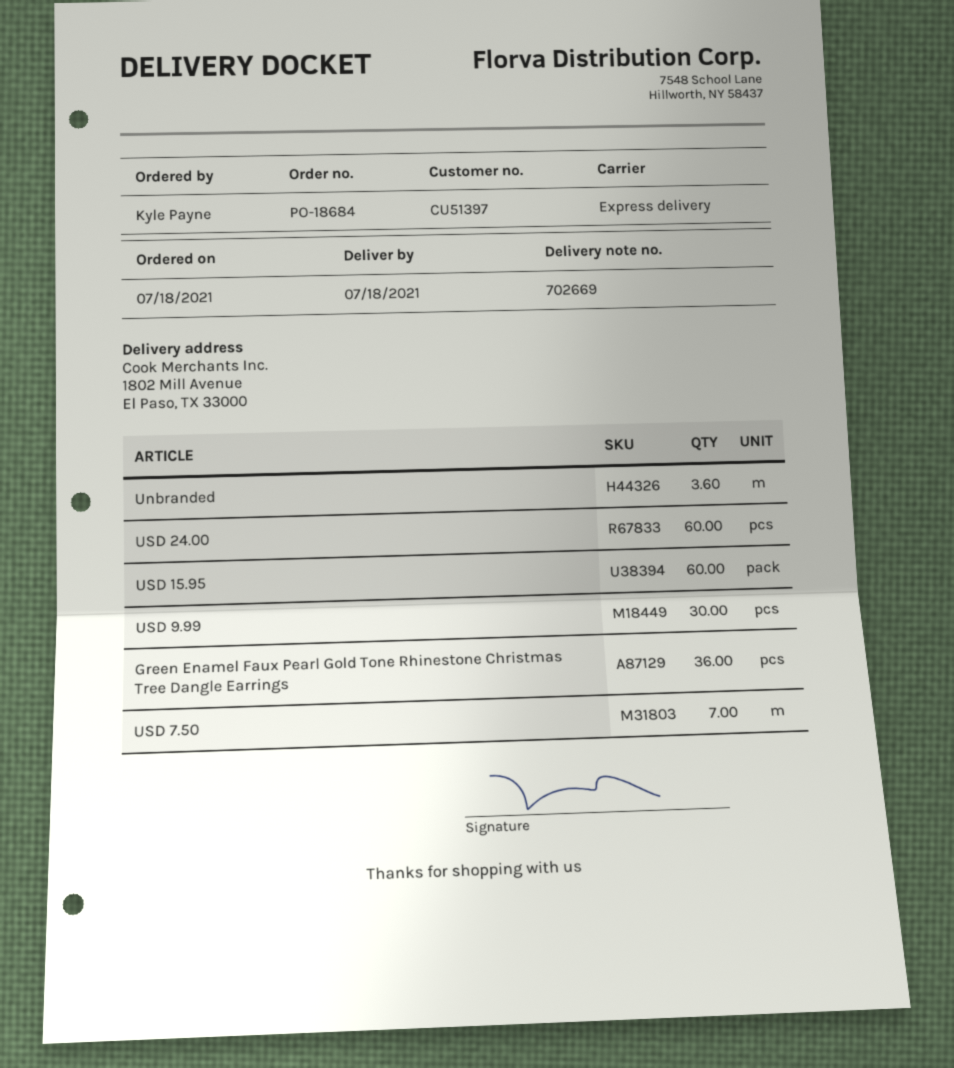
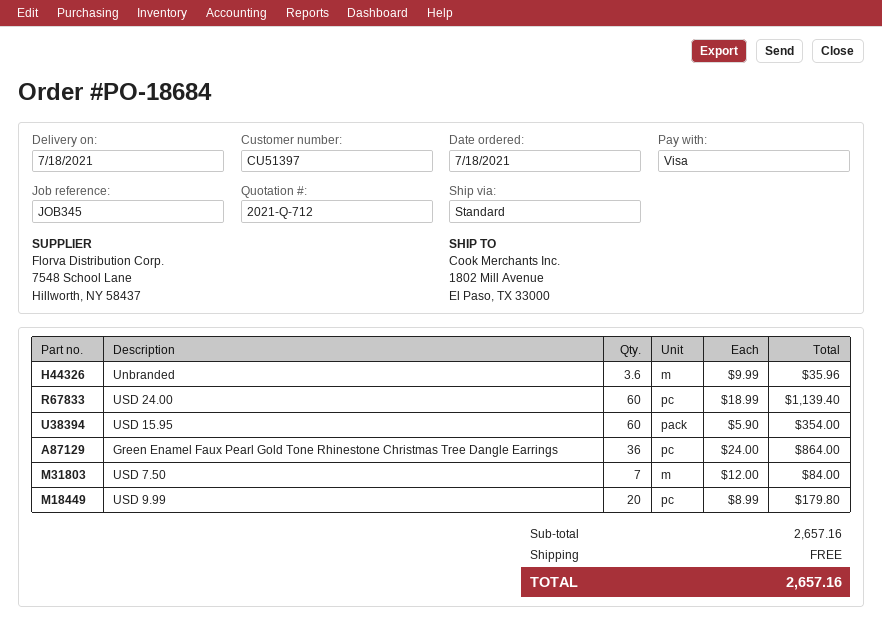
shipping method: express -> standard
USD 9.99: 30 -> 20

